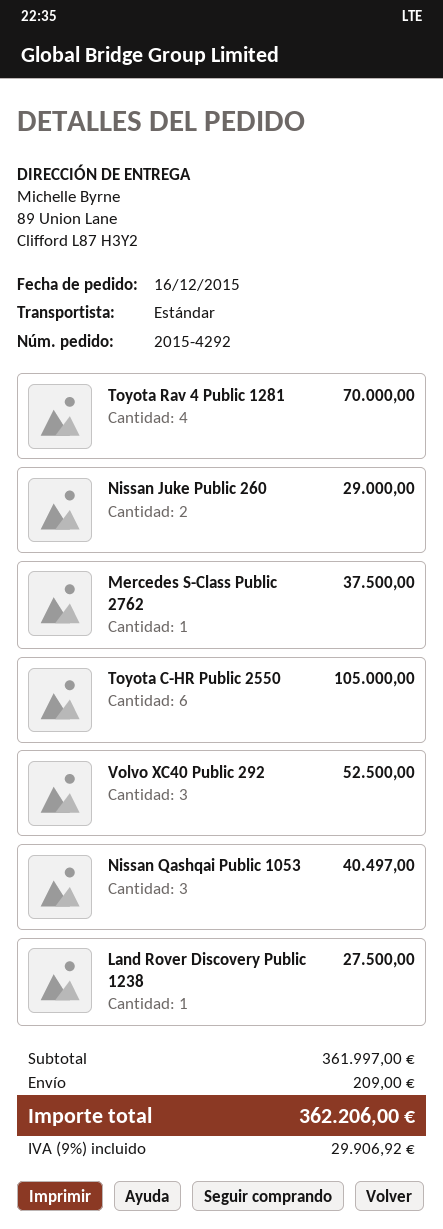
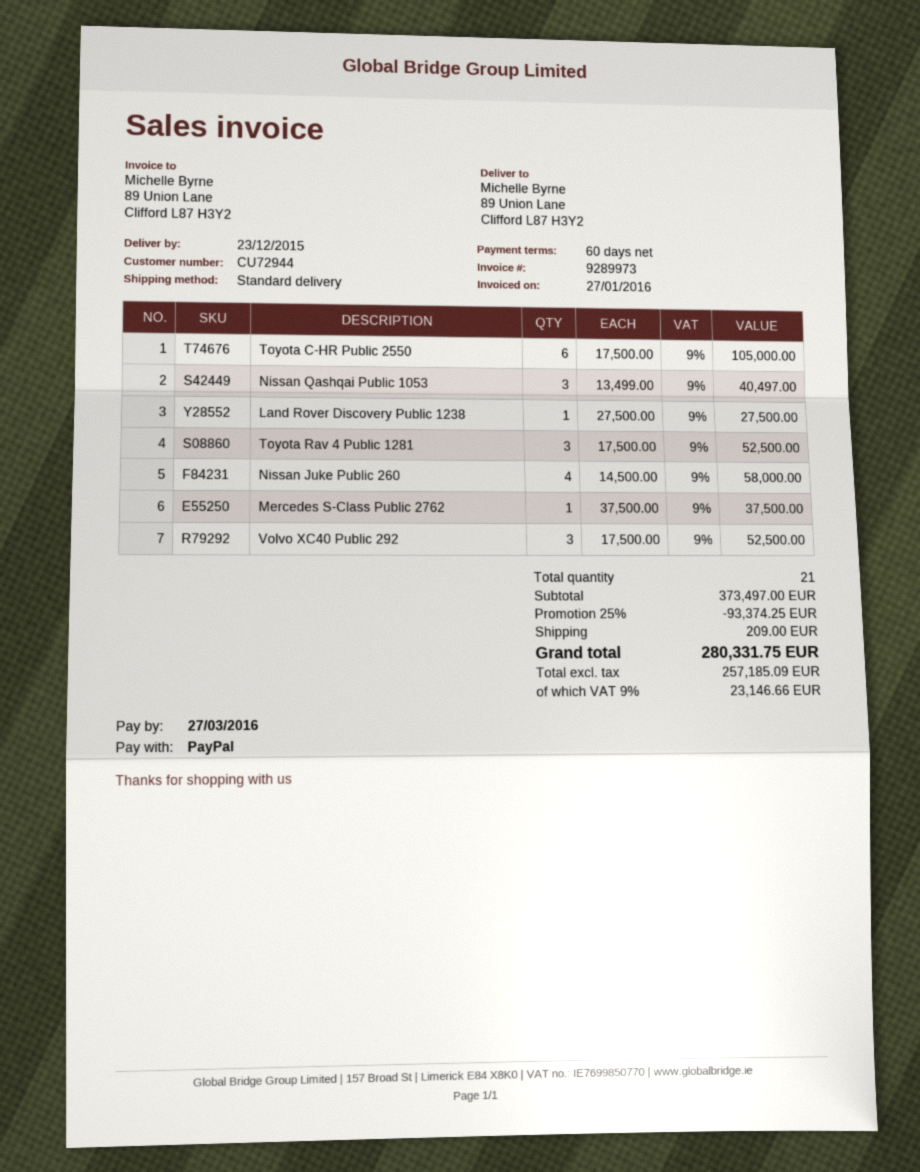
Toyota Rav 4 Public 1281: 4 for 70000.00 -> 3 for 52500.00
Nissan Juke Public 260: 2 for 29000.00 -> 4 for 58000.00
subtotal: 361997.00 -> 373497.00
discount: none -> 25% = 93374.25
tax: 9% = 29906.92 -> 9% = 23146.66
total: 362206.00 -> 280331.75

